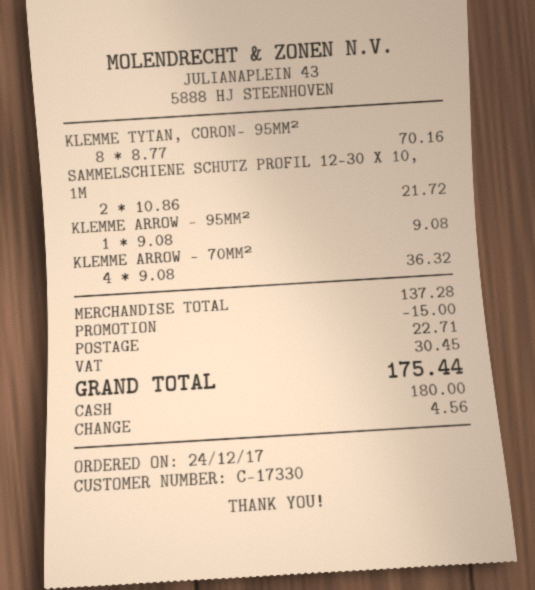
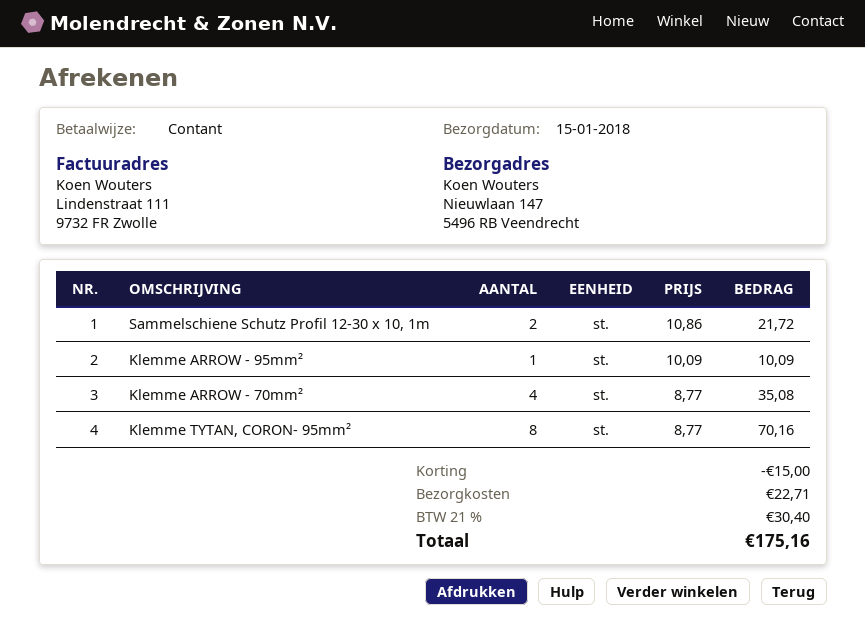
KLEMME ARROW - 95MM²: 1 x 9.08 = 9.08 -> 1 x 10.09 = 10.09
KLEMME ARROW - 70MM²: 4 x 9.08 = 36.32 -> 4 x 8.77 = 35.08
tax: 30.45 -> 30.40
total: 175.44 -> 175.16

